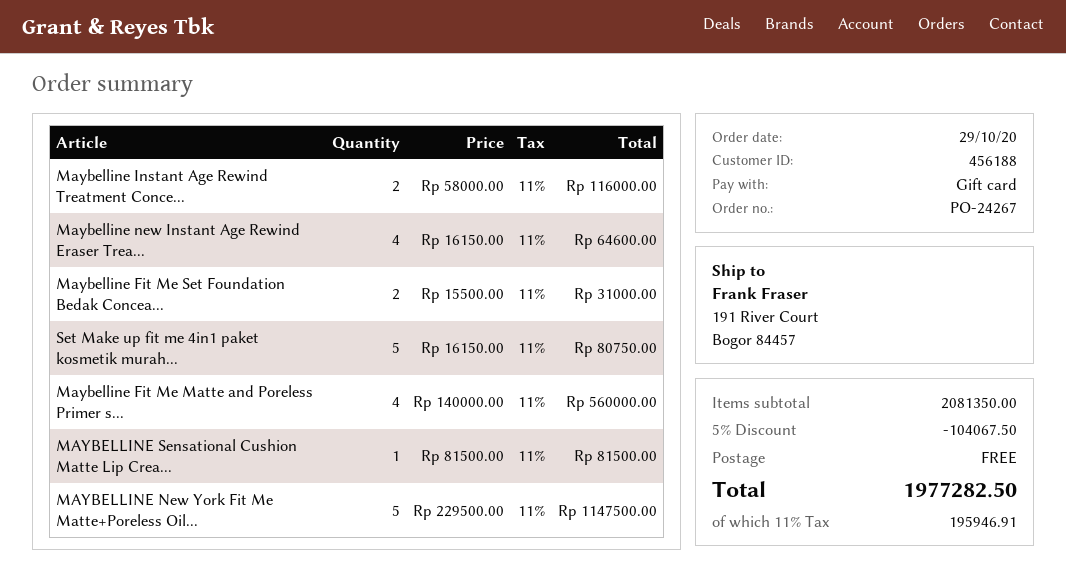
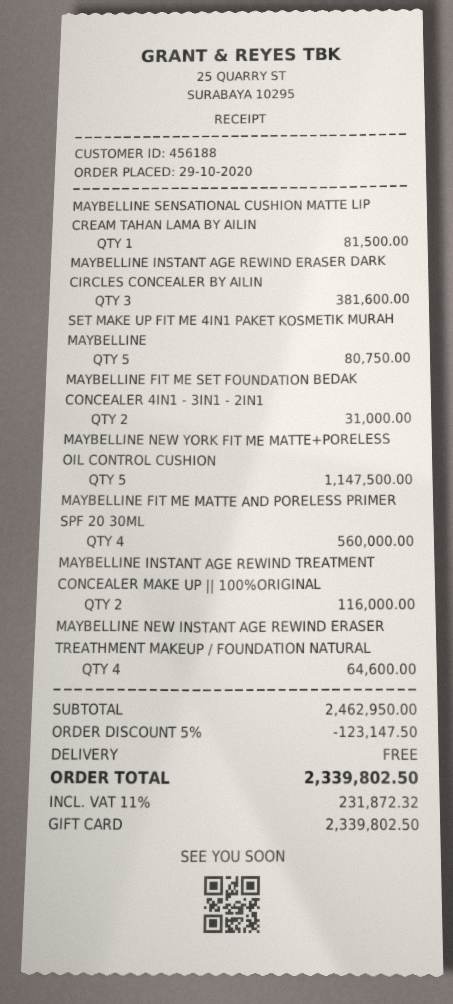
MAYBELLINE INSTANT AGE REWIND ERASER DARK CIRCLES CONCEALER BY AILIN: none -> 3 for 381600.00
subtotal: 2081350.00 -> 2462950.00
discount: 5% = 104067.50 -> 5% = 123147.50
tax: 11% = 195946.91 -> 11% = 231872.32
total: 1977282.50 -> 2339802.50

